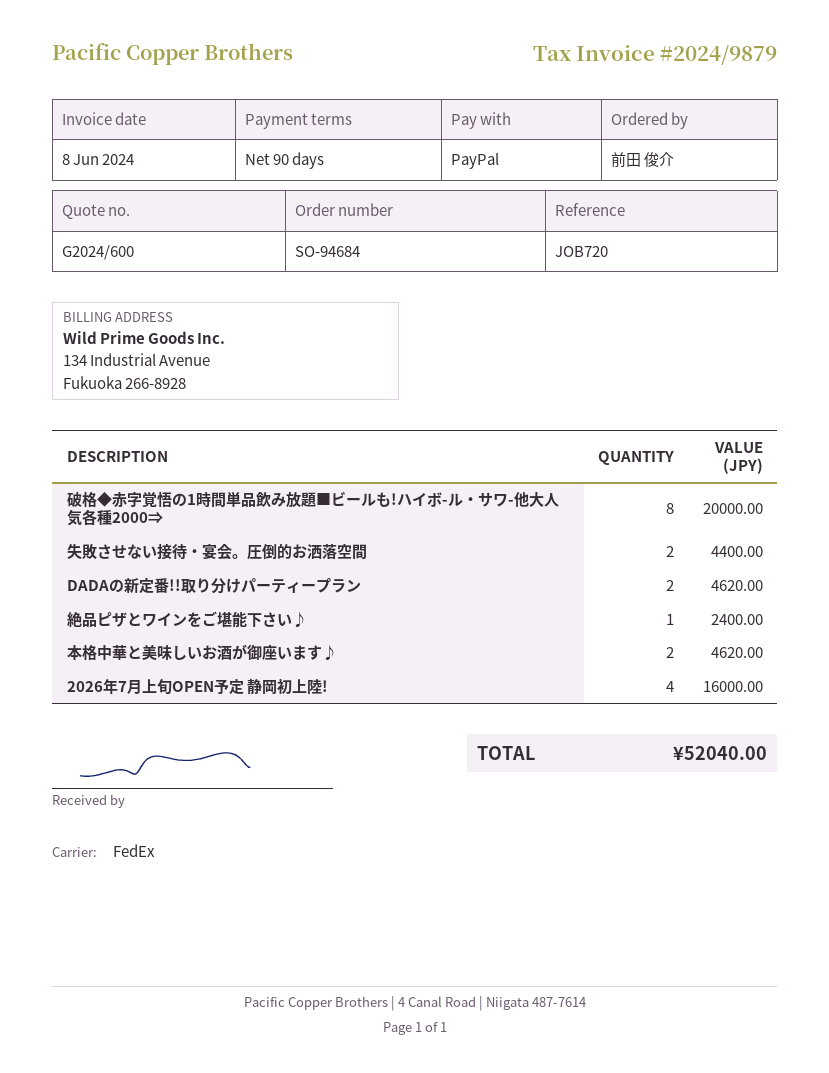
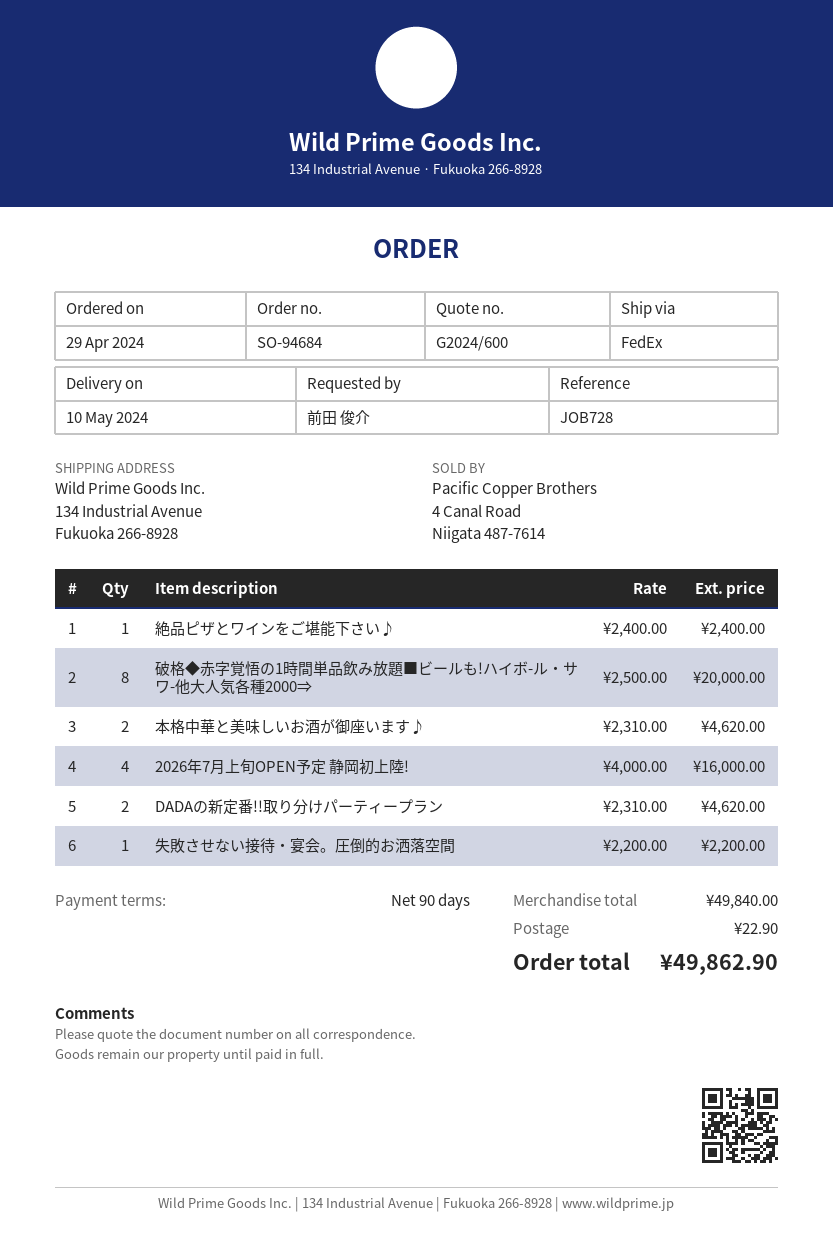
reference: JOB720 -> JOB728
失敗させない接待・宴会。圧倒的お洒落空間: 2 for 4400.00 -> 1 for 2200.00
shipping: none -> 22.90
total: 52040.00 -> 49862.90

